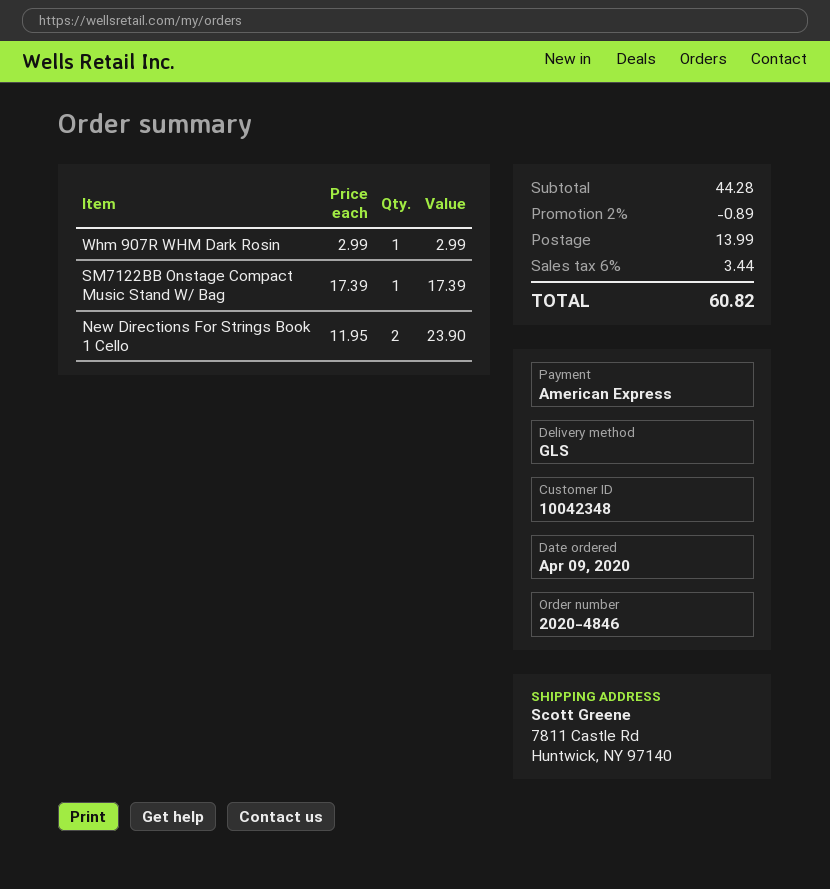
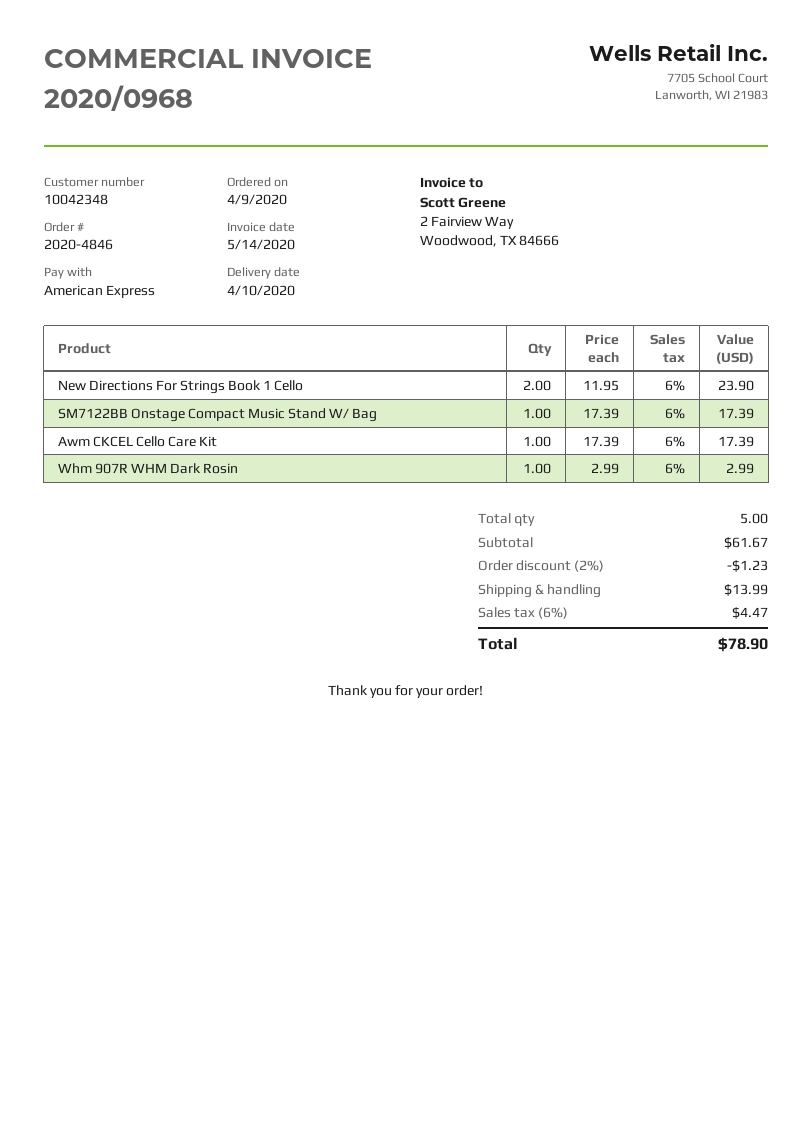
Awm CKCEL Cello Care Kit: none -> 1 x 17.39 = 17.39
subtotal: 44.28 -> 61.67
discount: 2% = 0.89 -> 2% = 1.23
tax: 6% = 3.44 -> 6% = 4.47
total: 60.82 -> 78.90

